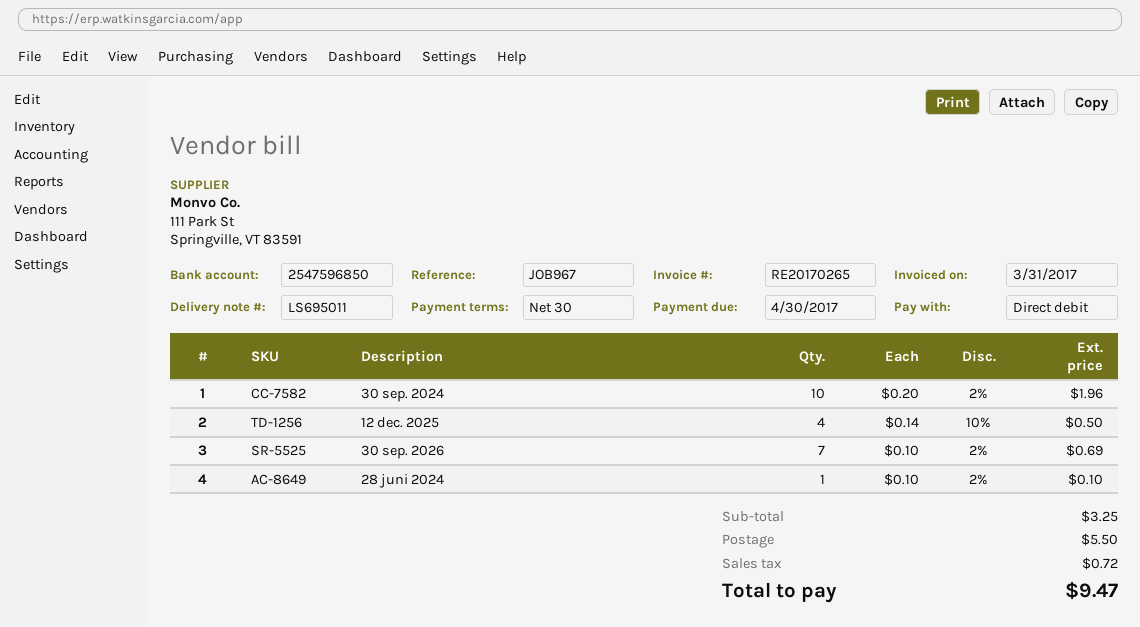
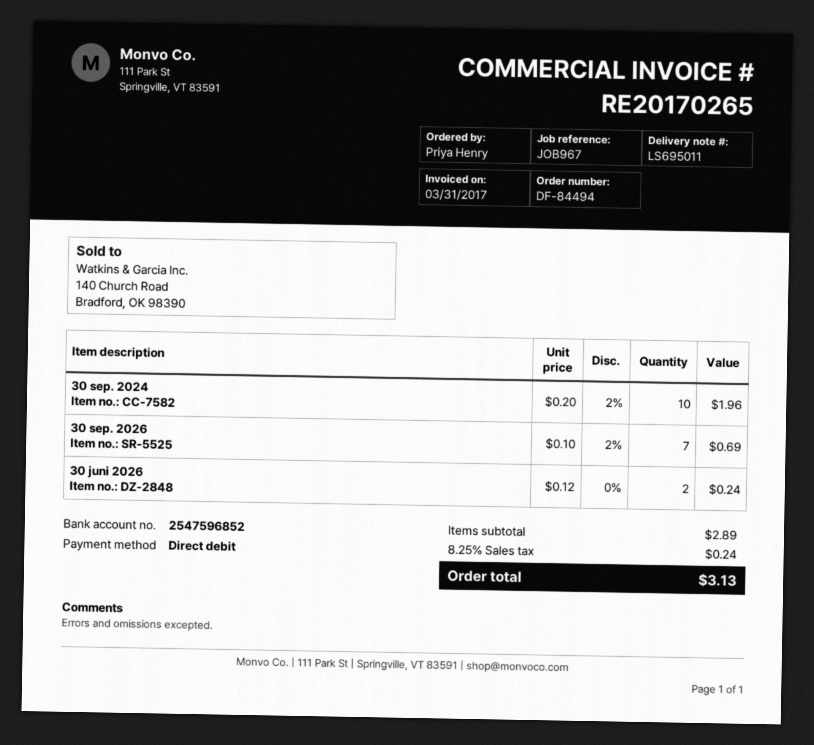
bank account: 2547596850 -> 2547596852
12 dec. 2025: 4 x 0.14 - 10% = 0.50 -> none
28 juni 2024: 1 x 0.10 - 2% = 0.10 -> none
30 juni 2026: none -> 2 x 0.12 = 0.24
subtotal: 3.25 -> 2.89
shipping: 5.50 -> none
tax: 0.72 -> 0.24
total: 9.47 -> 3.13

